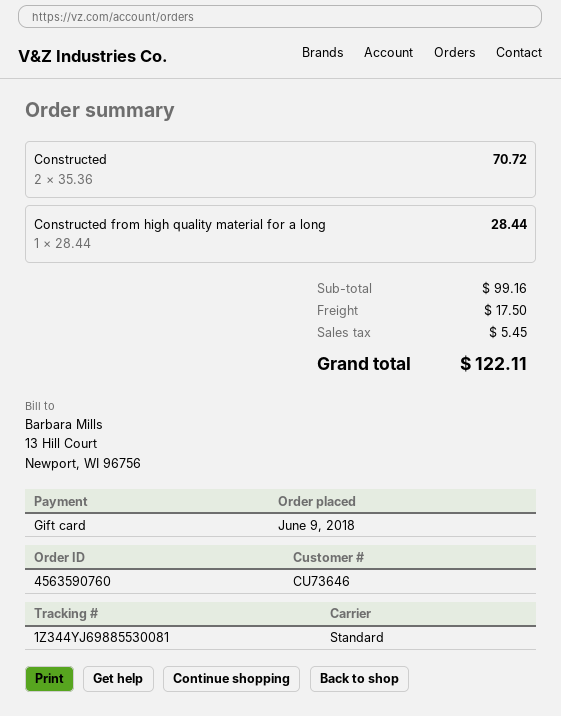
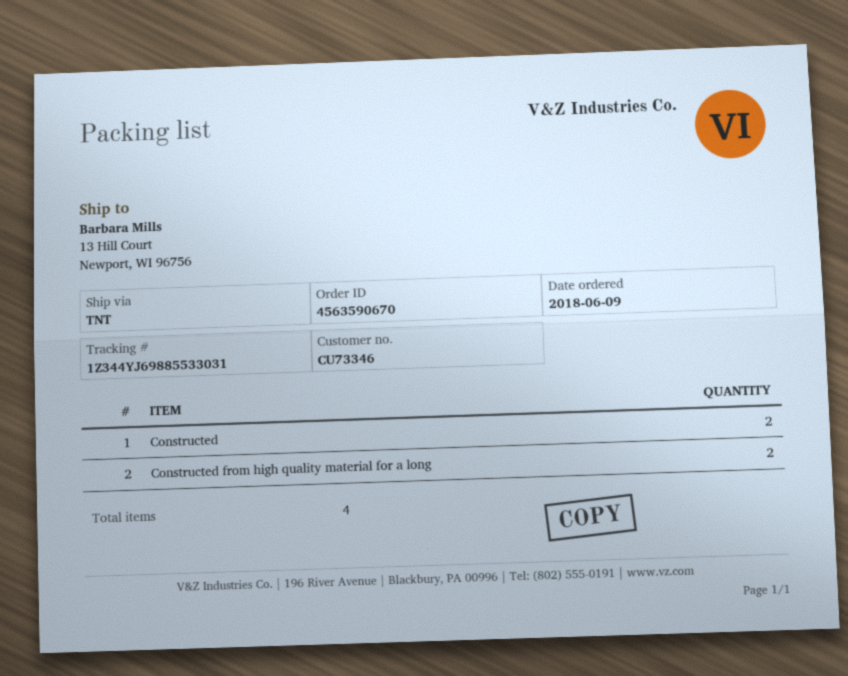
order number: 4563590760 -> 4563590670
customer number: CU73646 -> CU73346
shipping method: standard -> TNT
tracking number: 1Z344YJ69885530081 -> 1Z344YJ69885533031
Constructed from high quality material for a long: 1 -> 2

